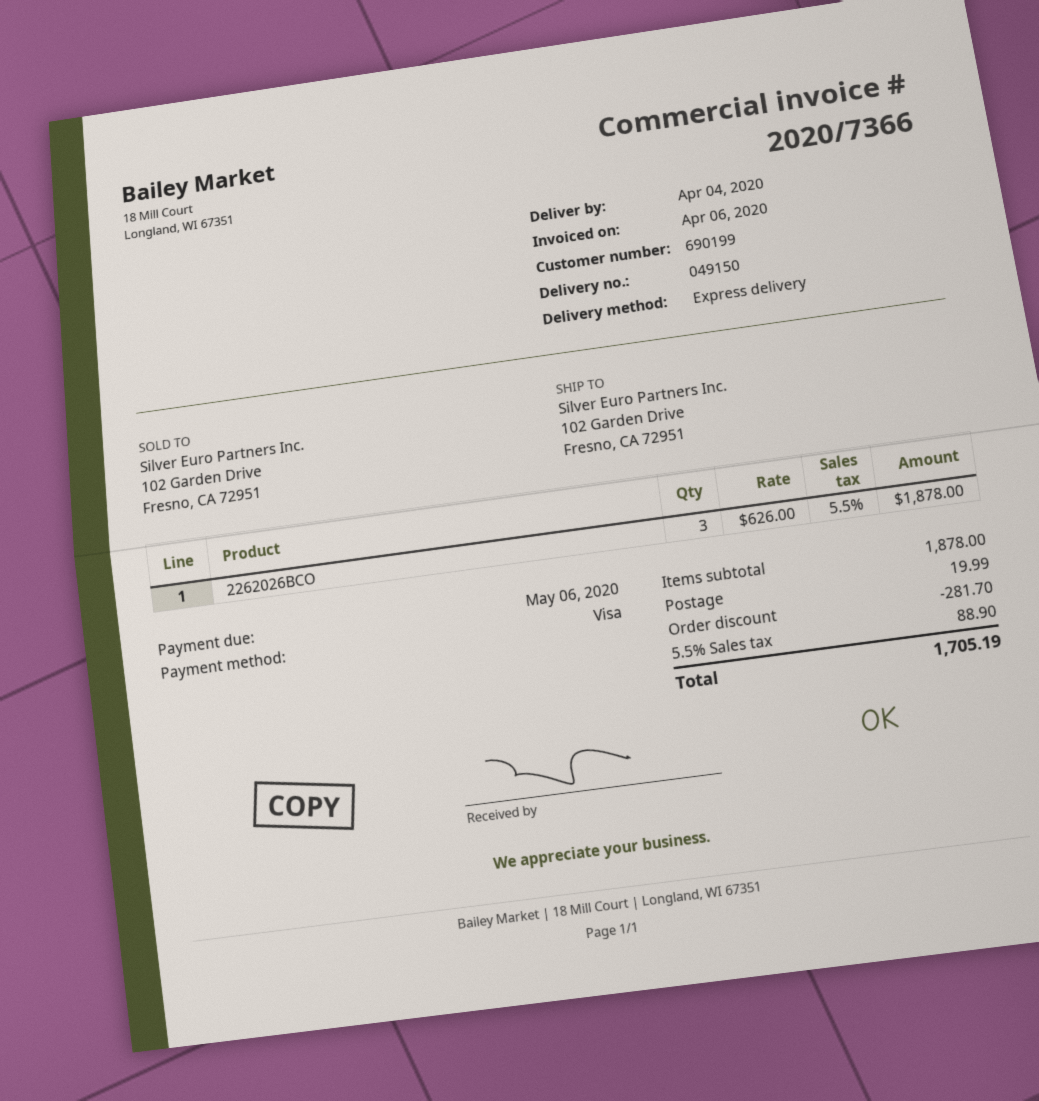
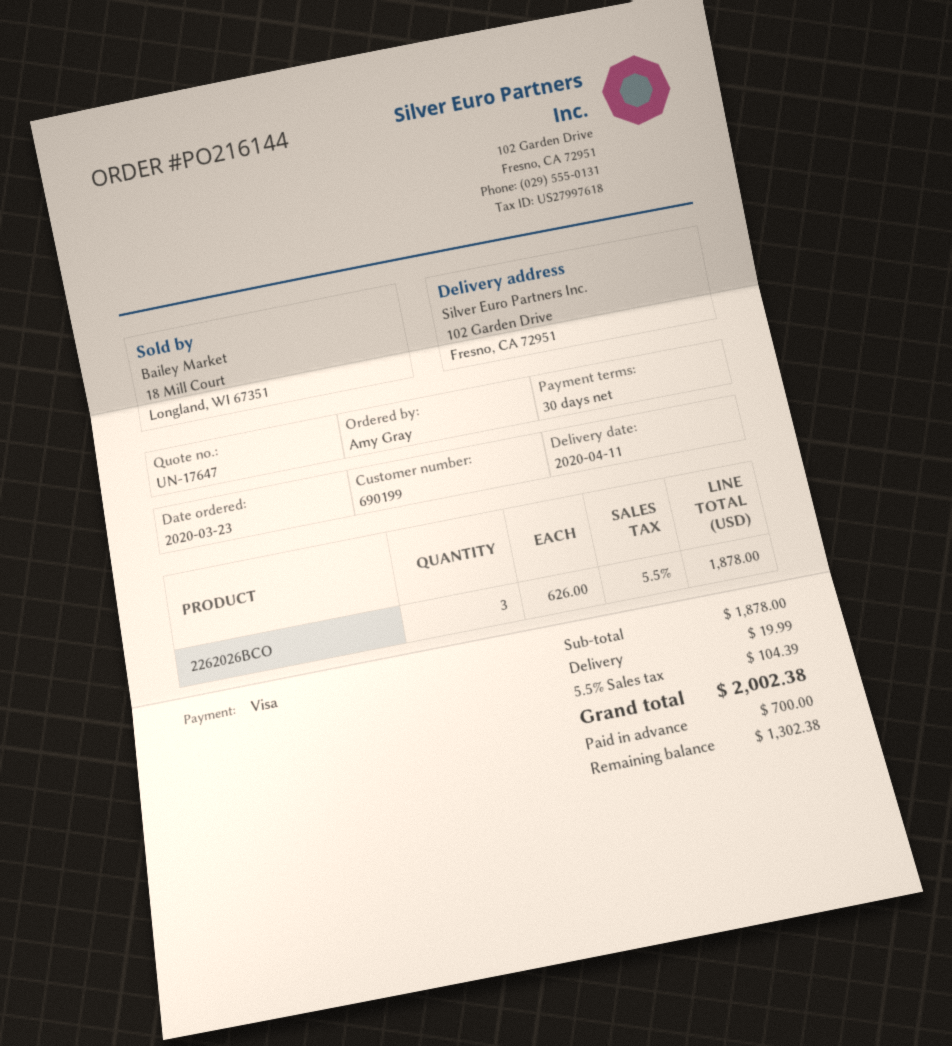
delivery date: 2020-04-04 -> 2020-04-11
discount: 281.70 -> none
tax: 5.5% = 88.90 -> 5.5% = 104.39
total: 1705.19 -> 2002.38

